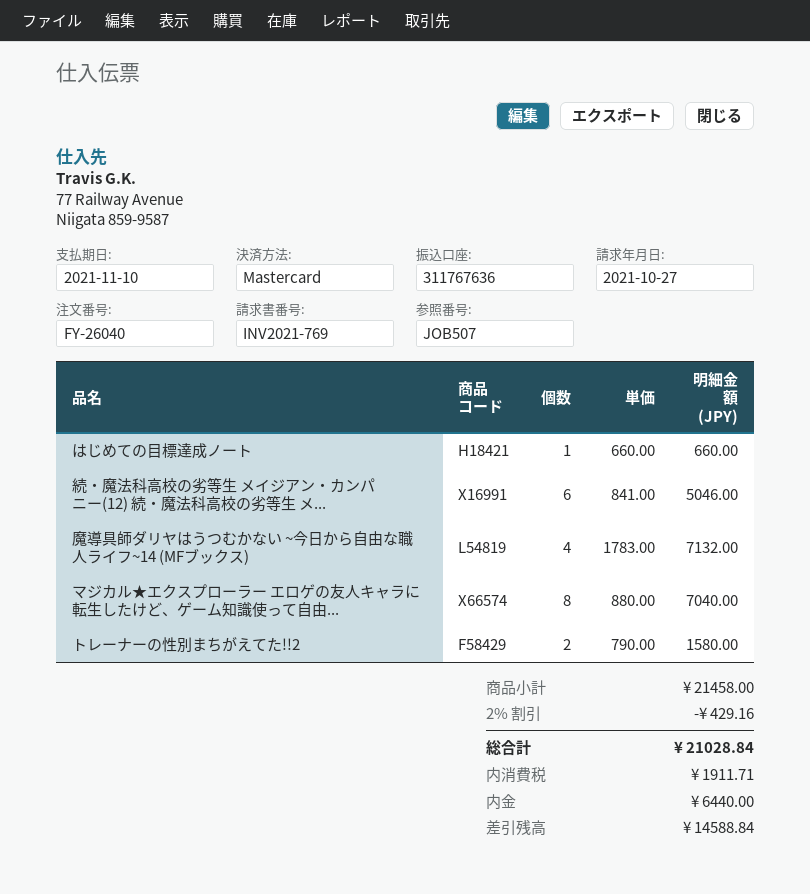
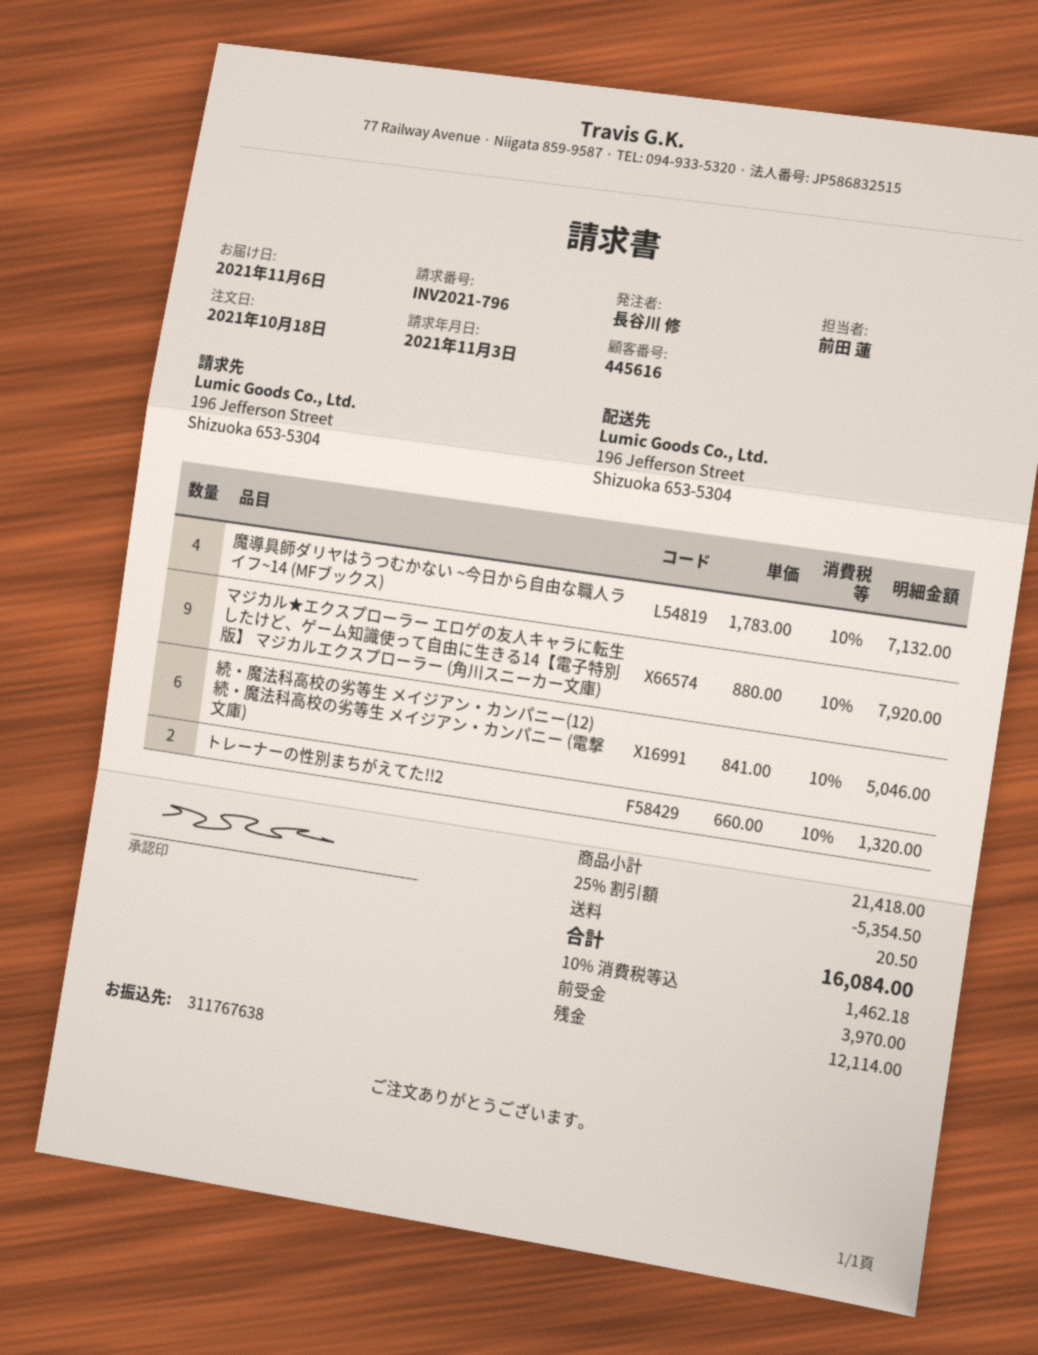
invoice number: INV2021-769 -> INV2021-796
invoice date: 2021-10-27 -> 2021-11-03
bank account: 311767636 -> 311767638
はじめての目標達成ノート: 1 x 660.00 = 660.00 -> none
マジカル★エクスプローラー エロゲの友人キャラに転生したけど、ゲーム知識使って自由...: 8 x 880.00 = 7040.00 -> 9 x 880.00 = 7920.00
トレーナーの性別まちがえてた!!2: 2 x 790.00 = 1580.00 -> 2 x 660.00 = 1320.00
subtotal: 21458.00 -> 21418.00
discount: 2% = 429.16 -> 25% = 5354.50
shipping: none -> 20.50
tax: 1911.71 -> 1462.18
total: 21028.84 -> 16084.00
deposit: 6440.00 -> 3970.00
balance: 14588.84 -> 12114.00

